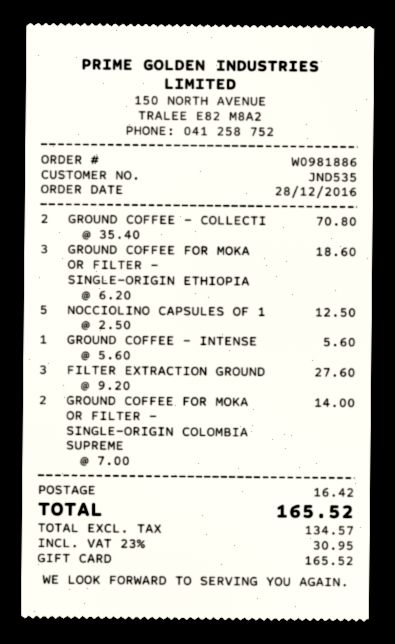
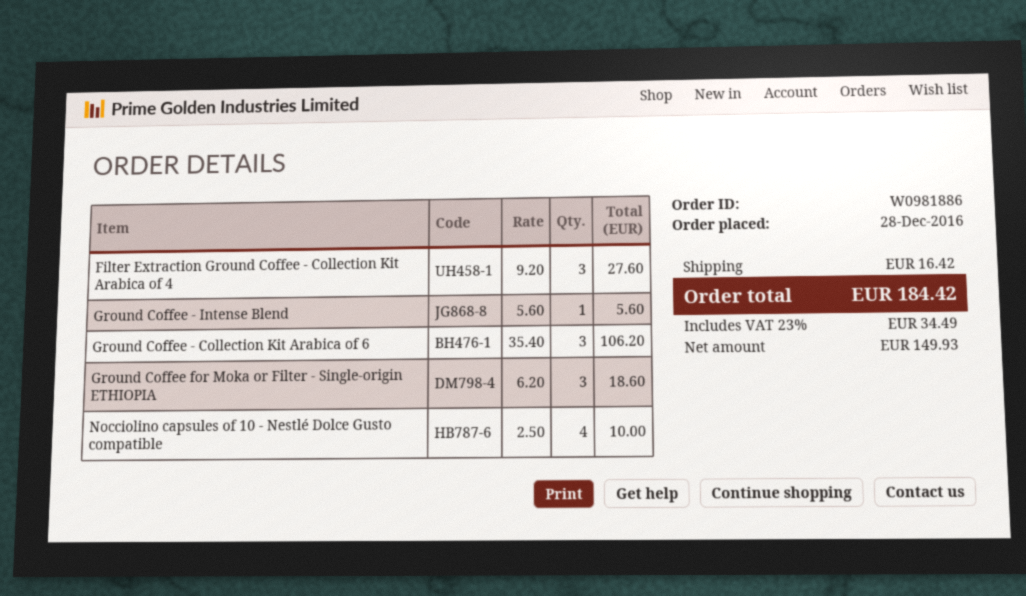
GROUND COFFEE - COLLECTI: 2 x 35.40 = 70.80 -> 3 x 35.40 = 106.20
NOCCIOLINO CAPSULES OF 1: 5 x 2.50 = 12.50 -> 4 x 2.50 = 10.00
GROUND COFFEE FOR MOKA OR FILTER - SINGLE-ORIGIN COLOMBIA SUPREME: 2 x 7.00 = 14.00 -> none
net: 134.57 -> 149.93
tax: 23% = 30.95 -> 23% = 34.49
total: 165.52 -> 184.42

